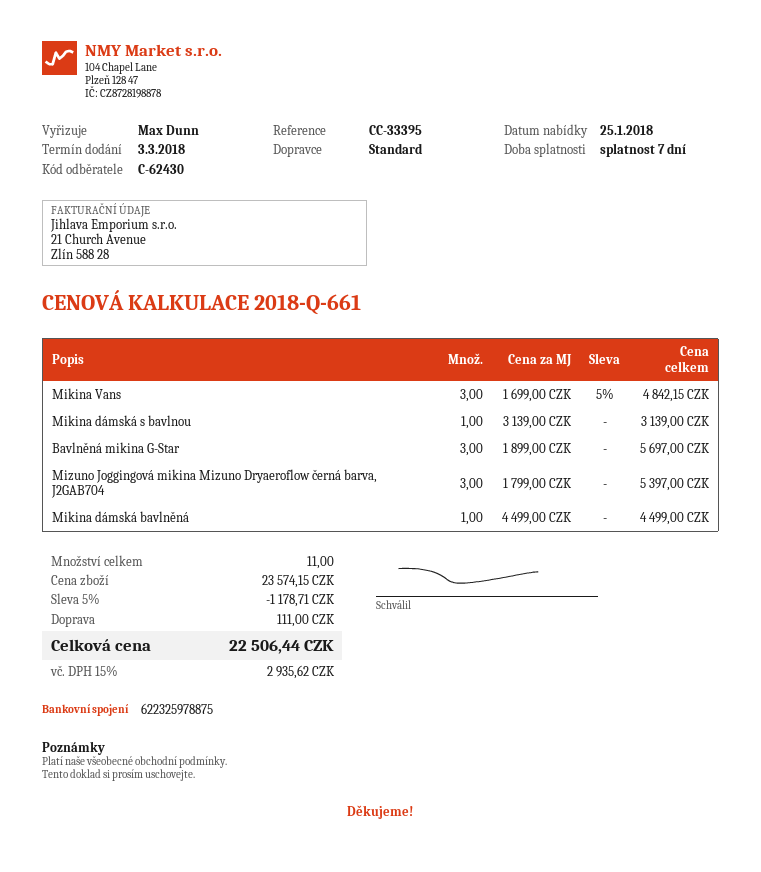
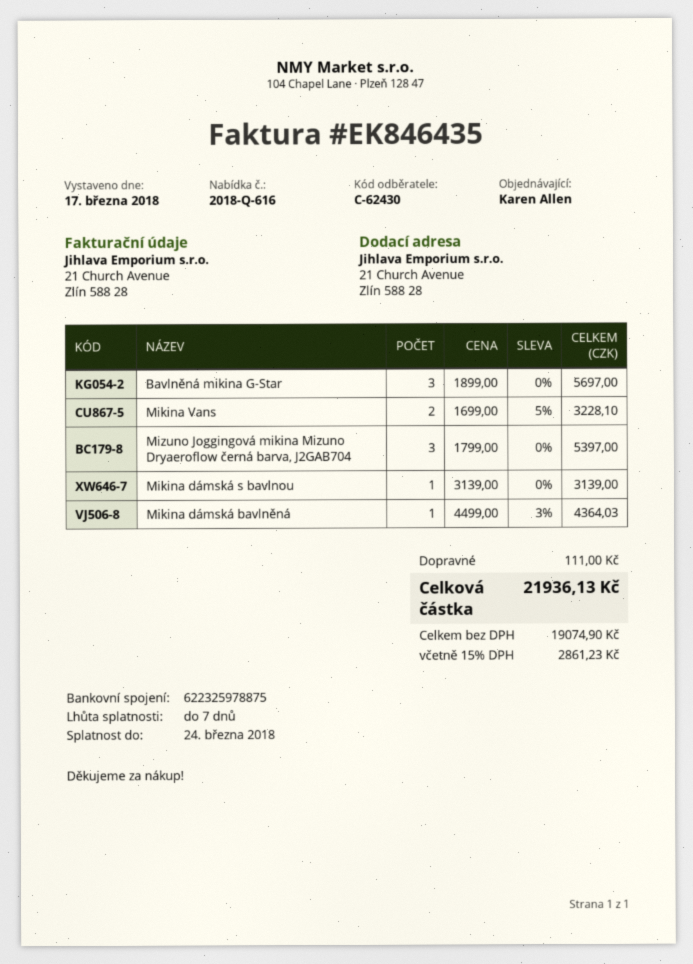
quote number: 2018-Q-661 -> 2018-Q-616
Mikina Vans: 3 x 1699.00 - 5% = 4842.15 -> 2 x 1699.00 - 5% = 3228.10
Mikina dámská bavlněná: 1 x 4499.00 = 4499.00 -> 1 x 4499.00 - 3% = 4364.03
discount: 5% = 1178.71 -> none
tax: 15% = 2935.62 -> 15% = 2861.23
total: 22506.44 -> 21936.13

